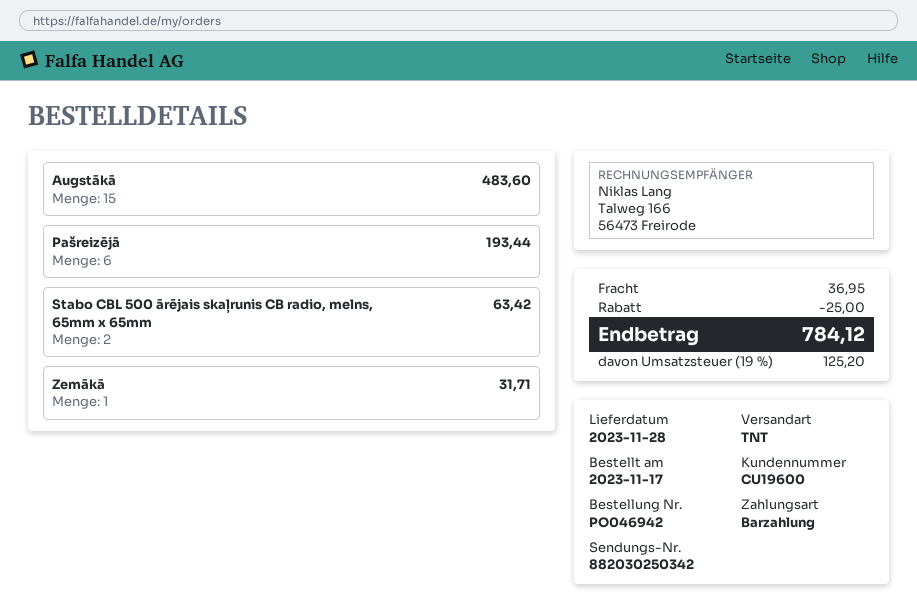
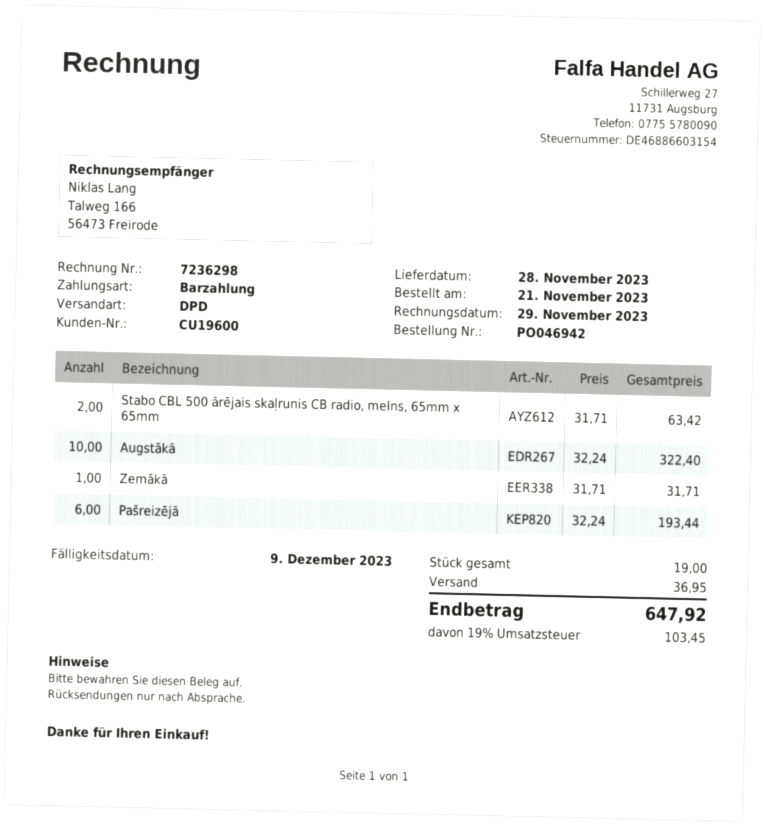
order date: 2023-11-17 -> 2023-11-21
shipping method: TNT -> DPD
Augstākā: 15 for 483.60 -> 10 for 322.40
discount: 25.00 -> none
tax: 19% = 125.20 -> 19% = 103.45
total: 784.12 -> 647.92

